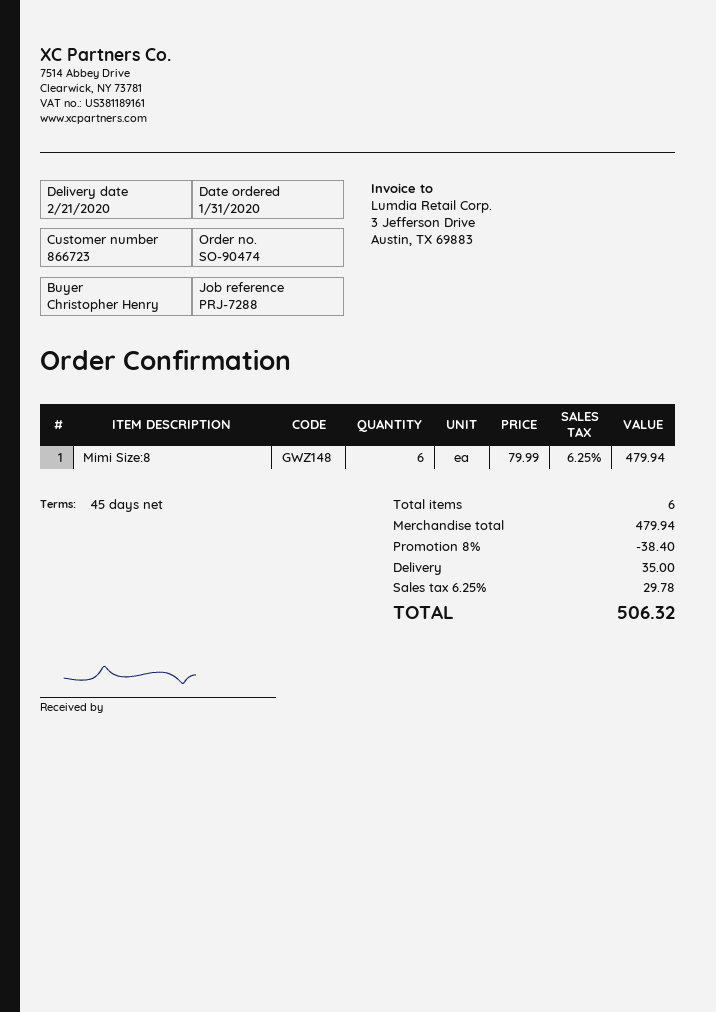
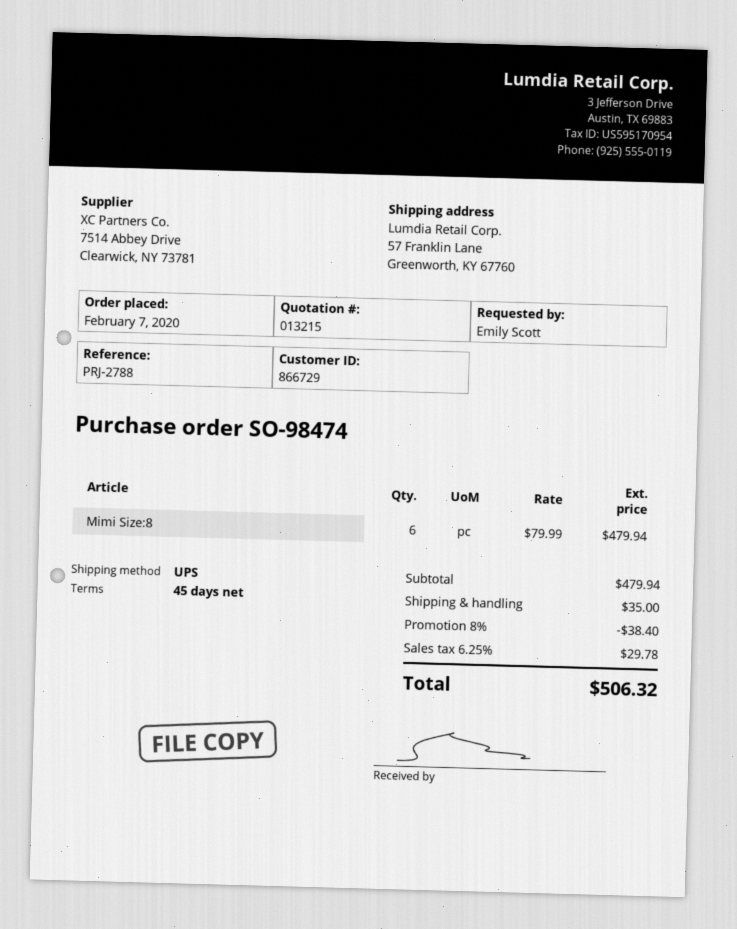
order number: SO-90474 -> SO-98474
order date: 2020-01-31 -> 2020-02-07
customer number: 866723 -> 866729
reference: PRJ-7288 -> PRJ-2788
ordered by: Christopher Henry -> Emily Scott

